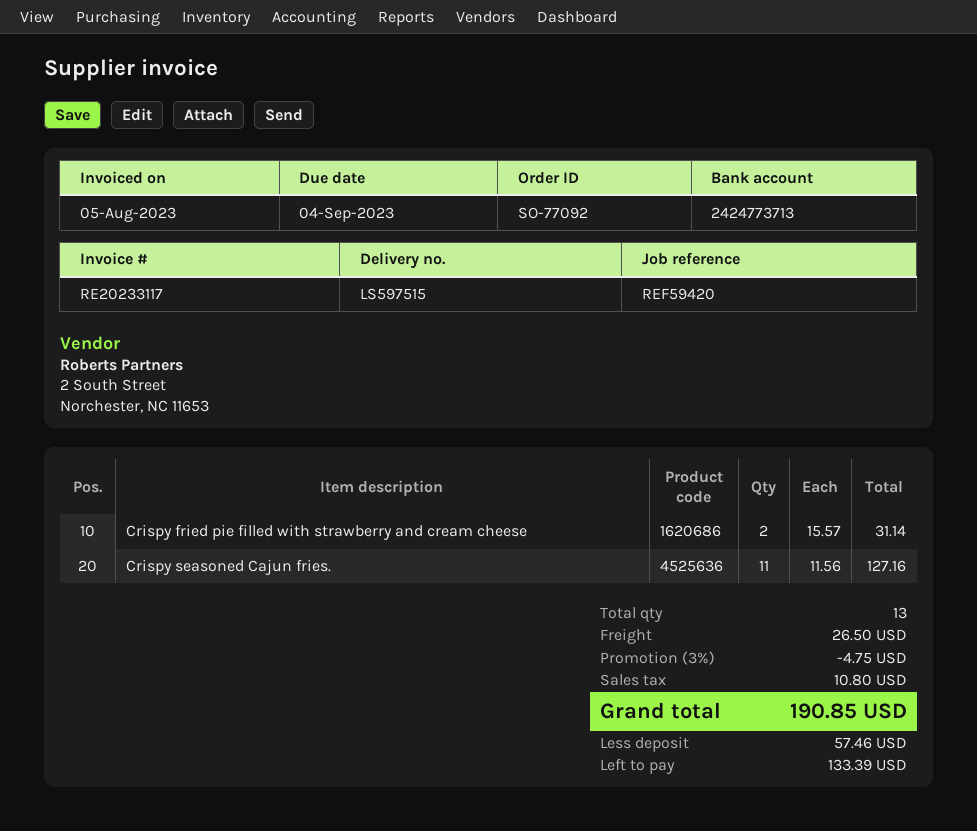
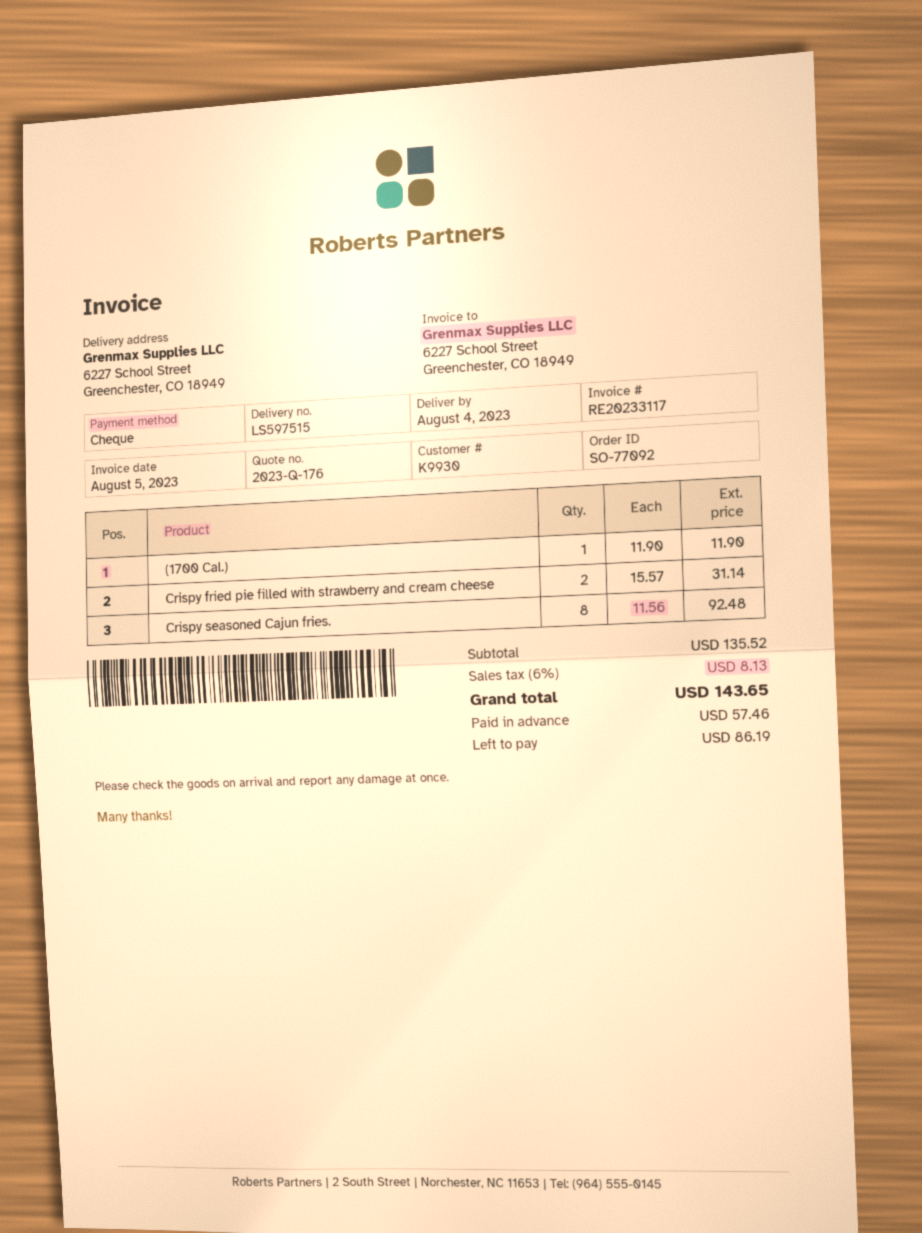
Crispy seasoned Cajun fries.: 11 x 11.56 = 127.16 -> 8 x 11.56 = 92.48
(1700 Cal.): none -> 1 x 11.90 = 11.90
discount: 3% = 4.75 -> none
shipping: 26.50 -> none
tax: 10.80 -> 8.13
total: 190.85 -> 143.65
balance: 133.39 -> 86.19

